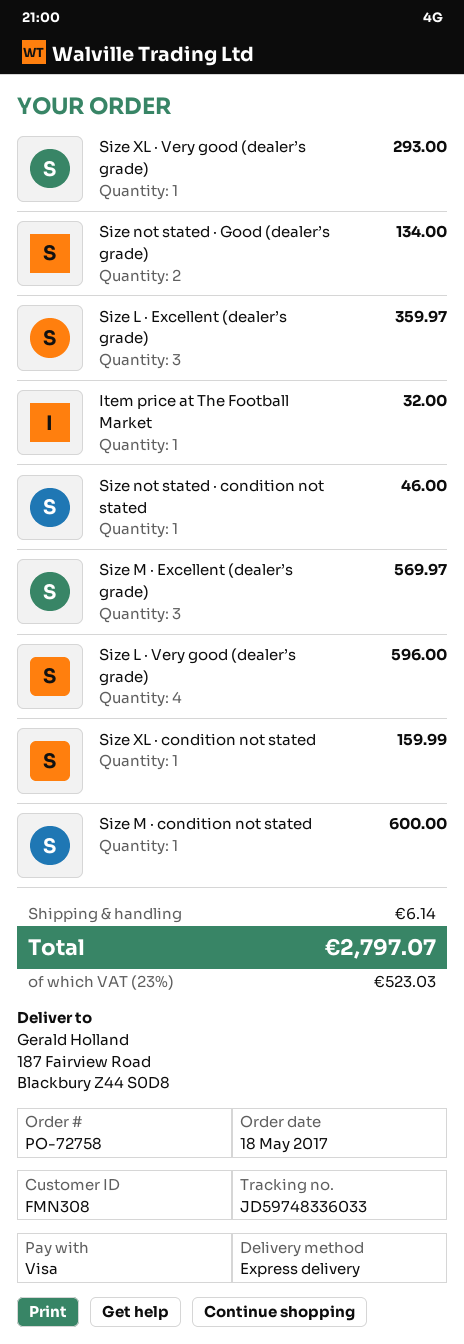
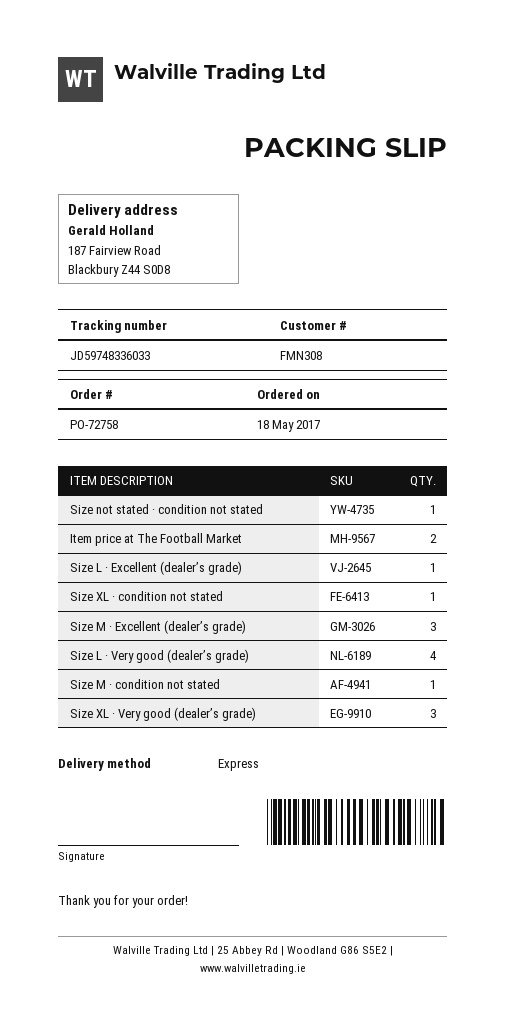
Size XL · Very good (dealer’s grade): 1 -> 3
Size not stated · Good (dealer’s grade): 2 -> none
Size L · Excellent (dealer’s grade): 3 -> 1
Item price at The Football Market: 1 -> 2

